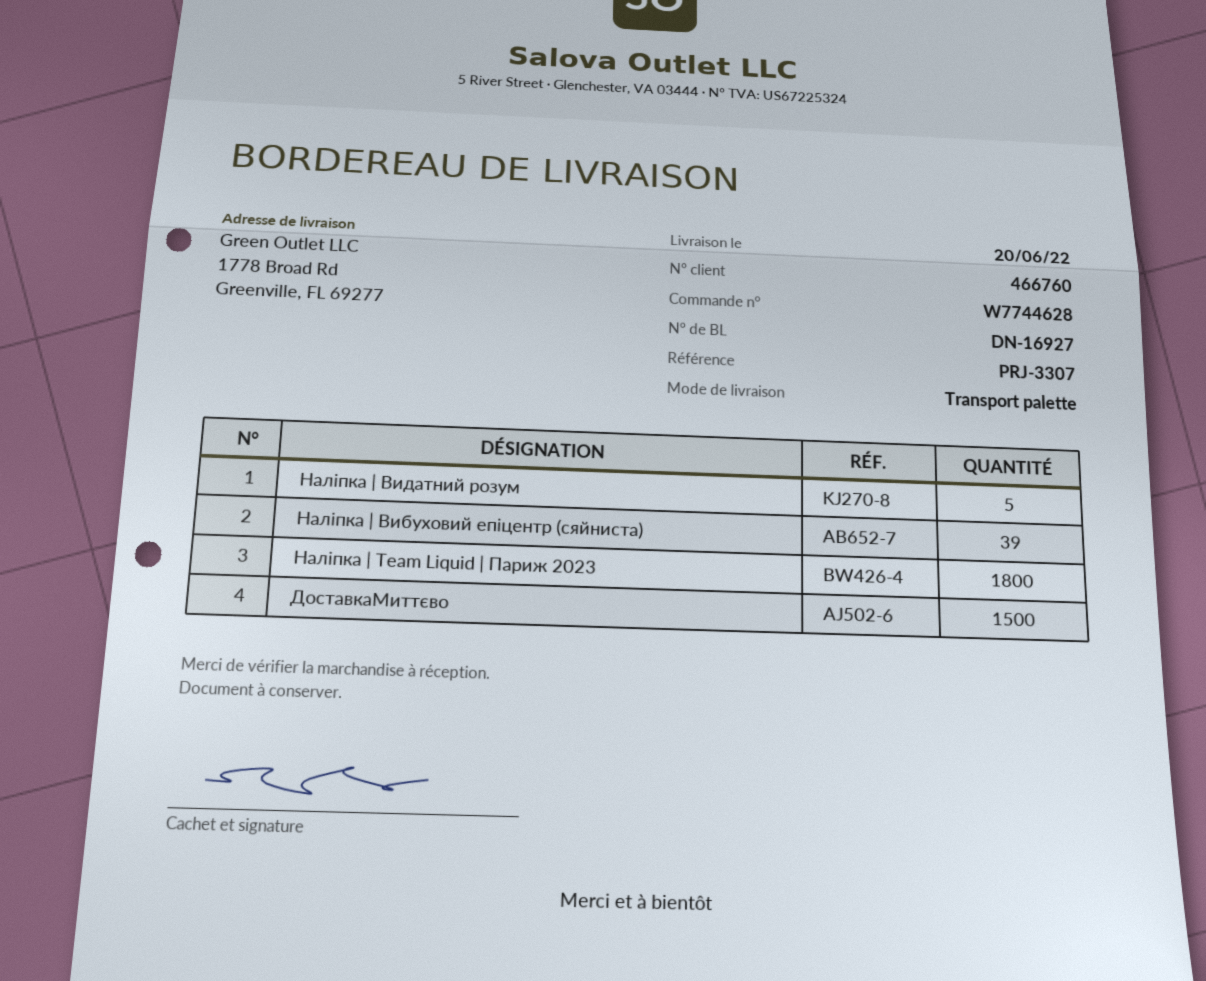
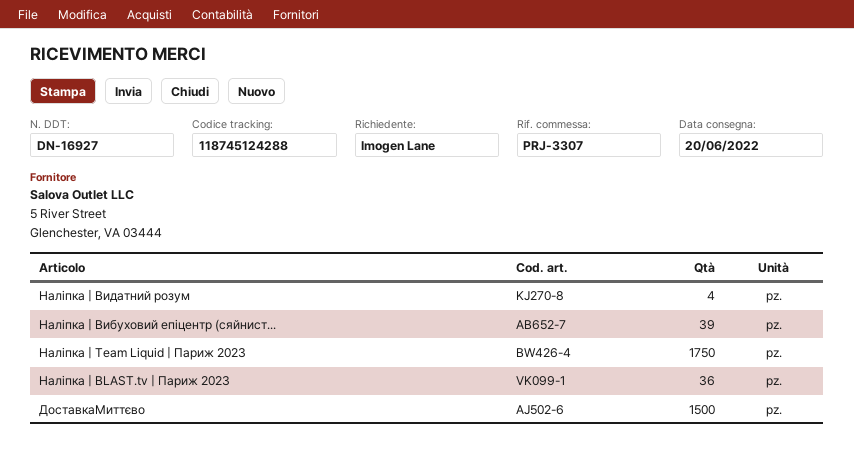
Наліпка | Видатний розум: 5 -> 4
Наліпка | Team Liquid | Париж 2023: 1800 -> 1750
Наліпка | BLAST.tv | Париж 2023: none -> 36

